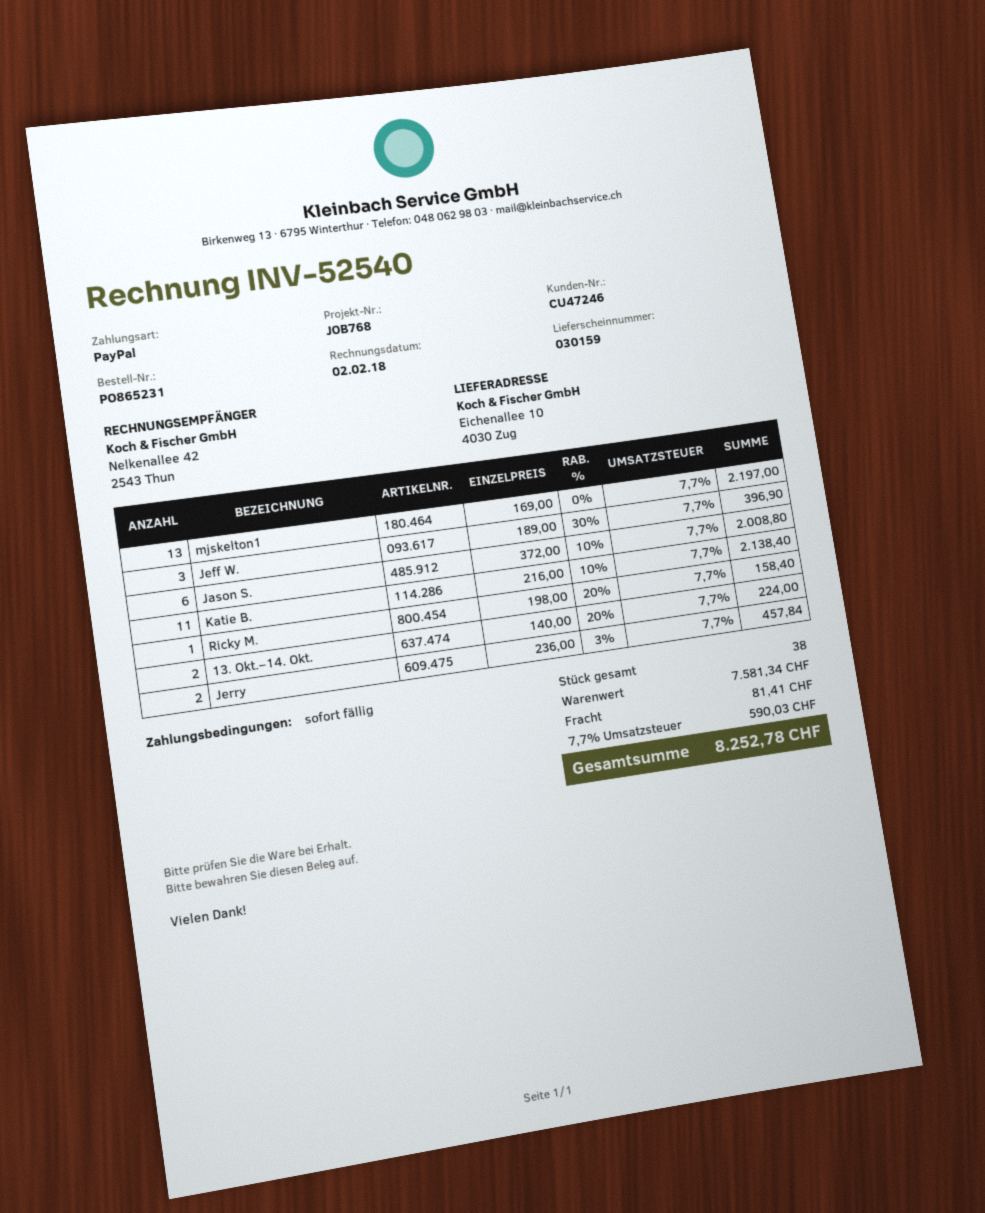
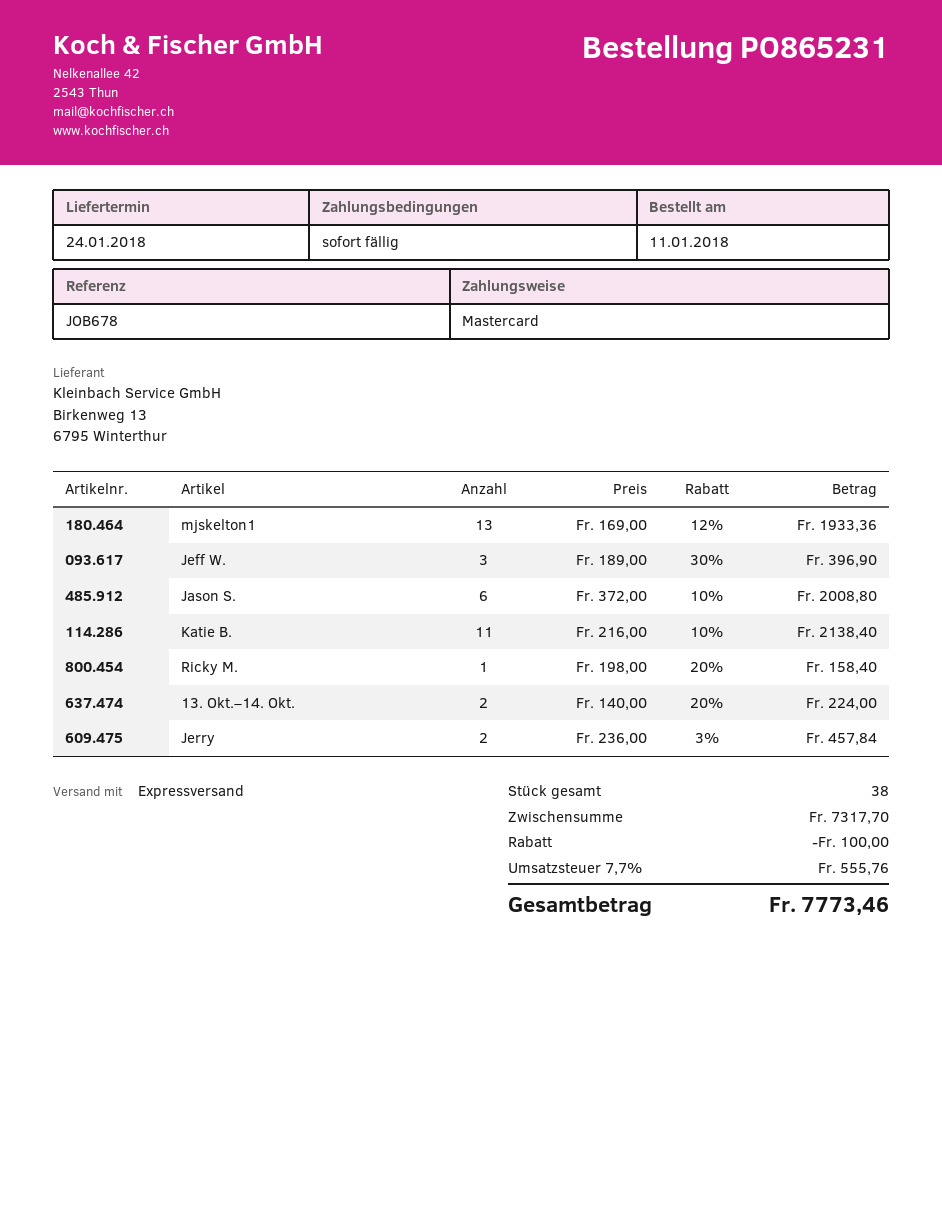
reference: JOB768 -> JOB678
payment method: PayPal -> Mastercard
mjskelton1: 13 x 169.00 = 2197.00 -> 13 x 169.00 - 12% = 1933.36
subtotal: 7581.34 -> 7317.70
discount: none -> 100.00
shipping: 81.41 -> none
tax: 7.7% = 590.03 -> 7.7% = 555.76
total: 8252.78 -> 7773.46

